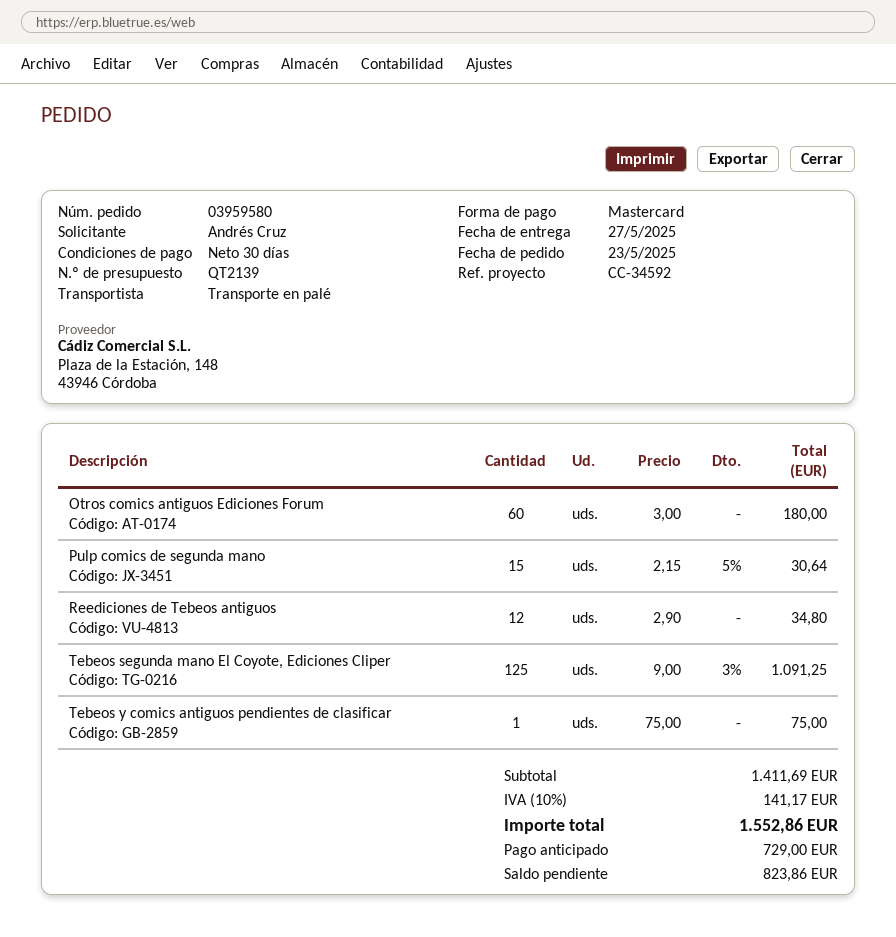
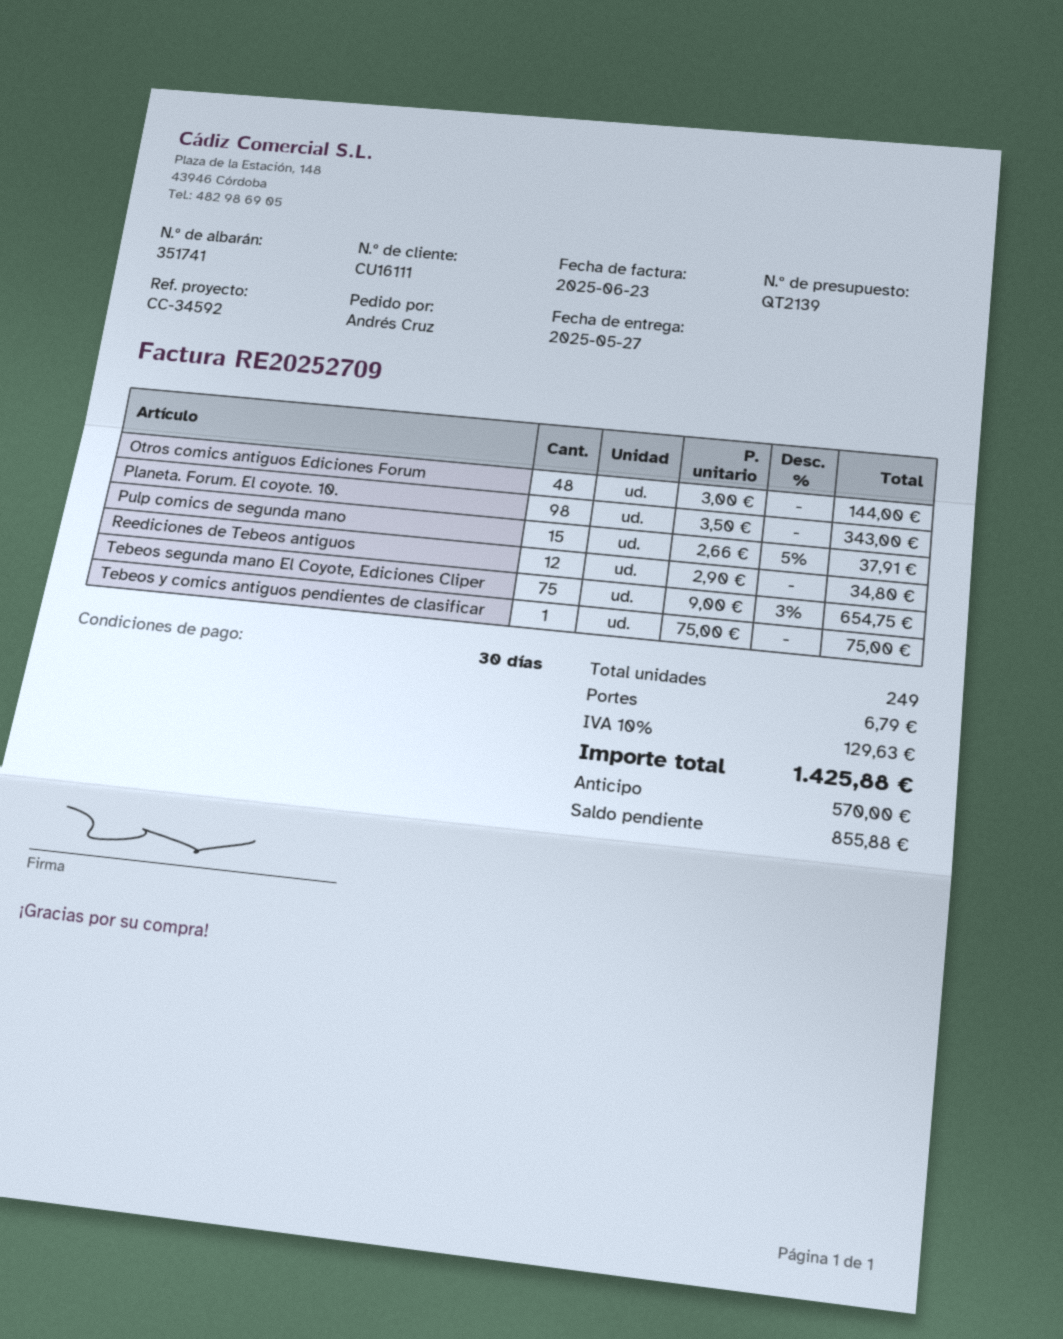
Otros comics antiguos Ediciones Forum: 60 x 3.00 = 180.00 -> 48 x 3.00 = 144.00
Pulp comics de segunda mano: 15 x 2.15 - 5% = 30.64 -> 15 x 2.66 - 5% = 37.91
Tebeos segunda mano El Coyote, Ediciones Cliper: 125 x 9.00 - 3% = 1091.25 -> 75 x 9.00 - 3% = 654.75
Planeta. Forum. El coyote. 10.: none -> 98 x 3.50 = 343.00
shipping: none -> 6.79
tax: 10% = 141.17 -> 10% = 129.63
total: 1552.86 -> 1425.88
deposit: 729.00 -> 570.00
balance: 823.86 -> 855.88

